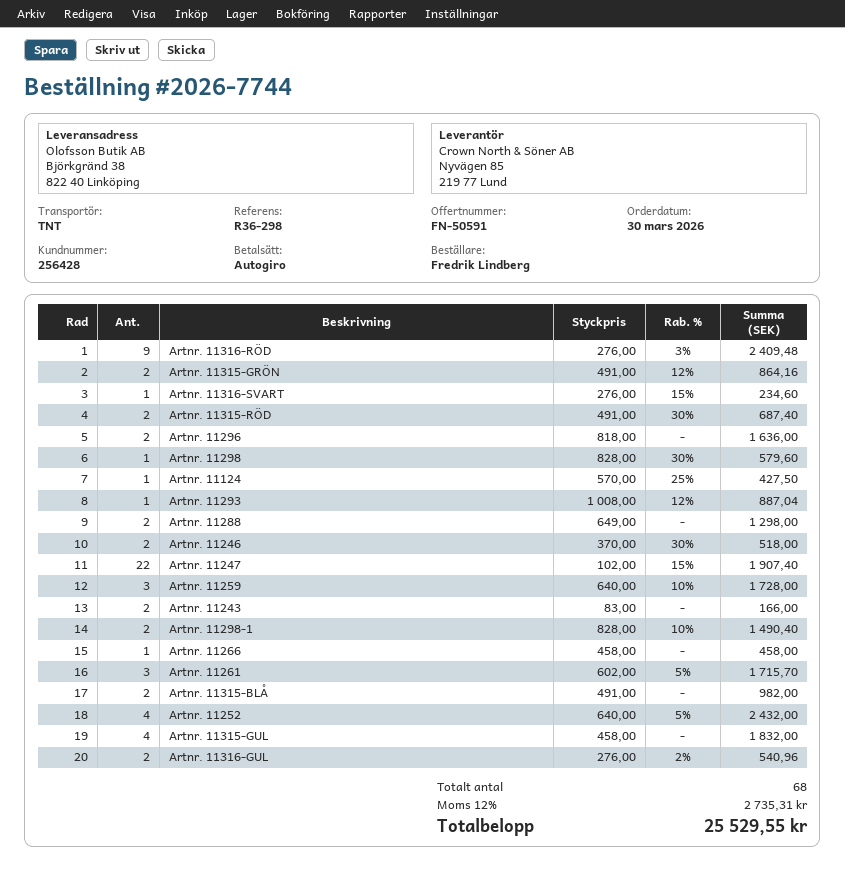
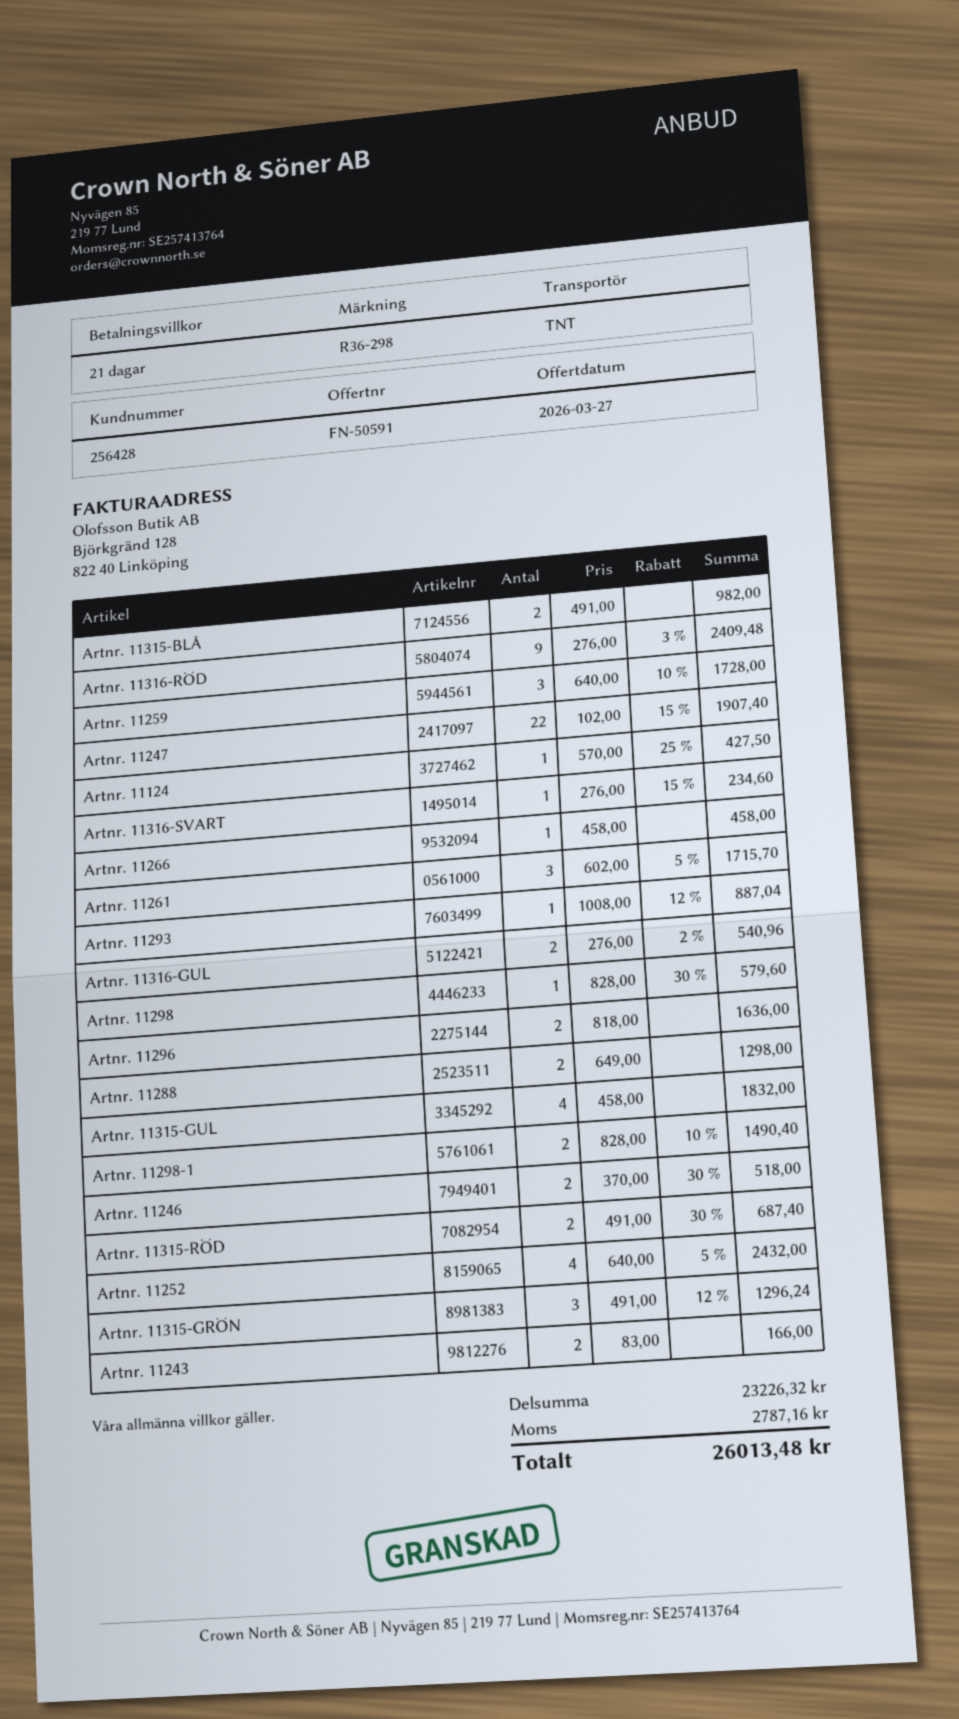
Artnr. 11315-GRÖN: 2 x 491.00 - 12% = 864.16 -> 3 x 491.00 - 12% = 1296.24
tax: 2735.31 -> 2787.16
total: 25529.55 -> 26013.48

